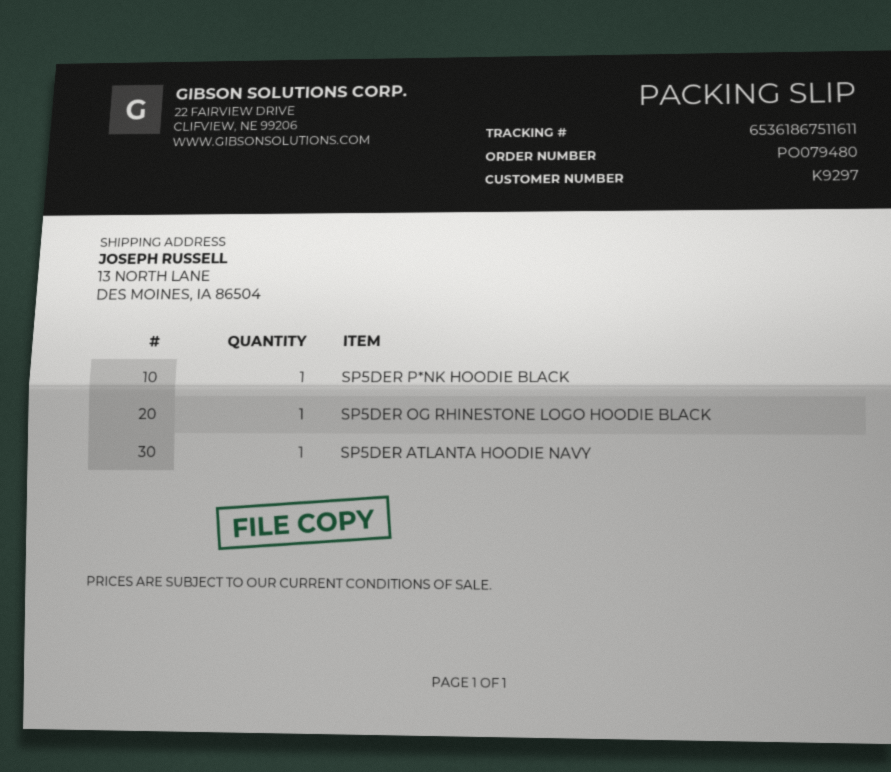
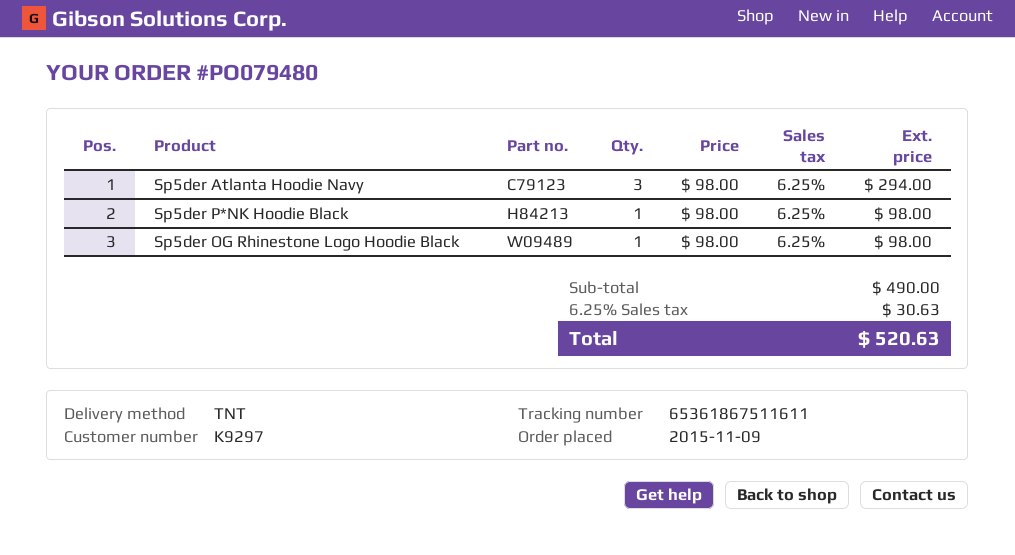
SP5DER ATLANTA HOODIE NAVY: 1 -> 3

